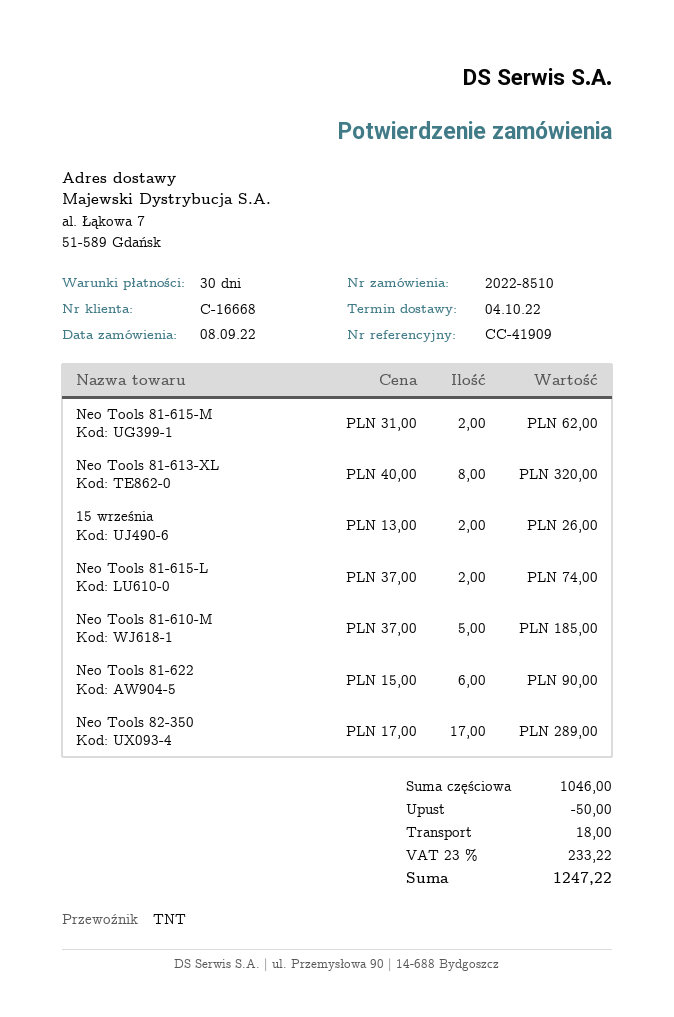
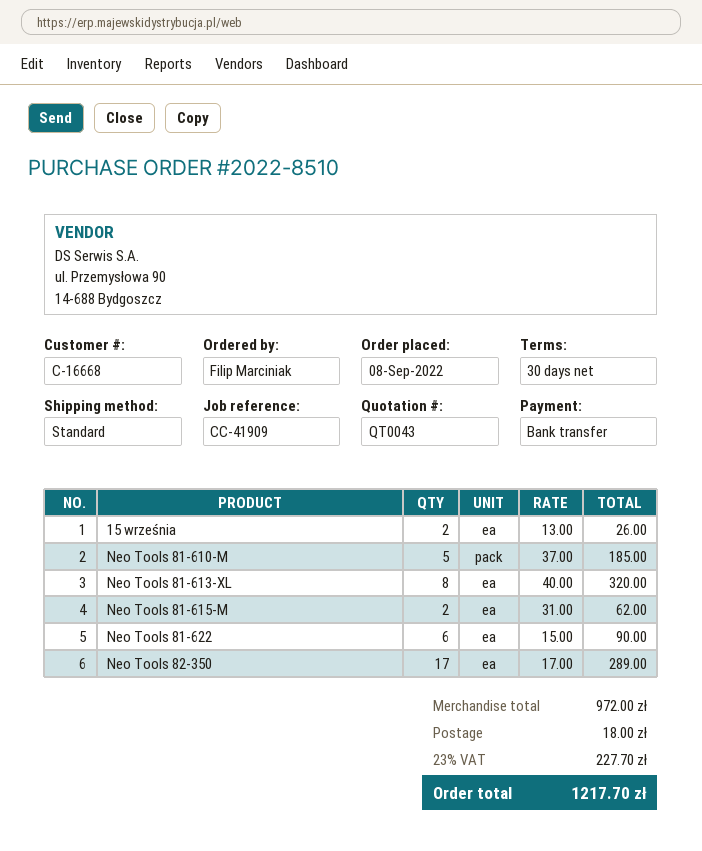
shipping method: TNT -> standard
Neo Tools 81-615-L: 2 x 37.00 = 74.00 -> none
subtotal: 1046.00 -> 972.00
discount: 50.00 -> none
tax: 23% = 233.22 -> 23% = 227.70
total: 1247.22 -> 1217.70

